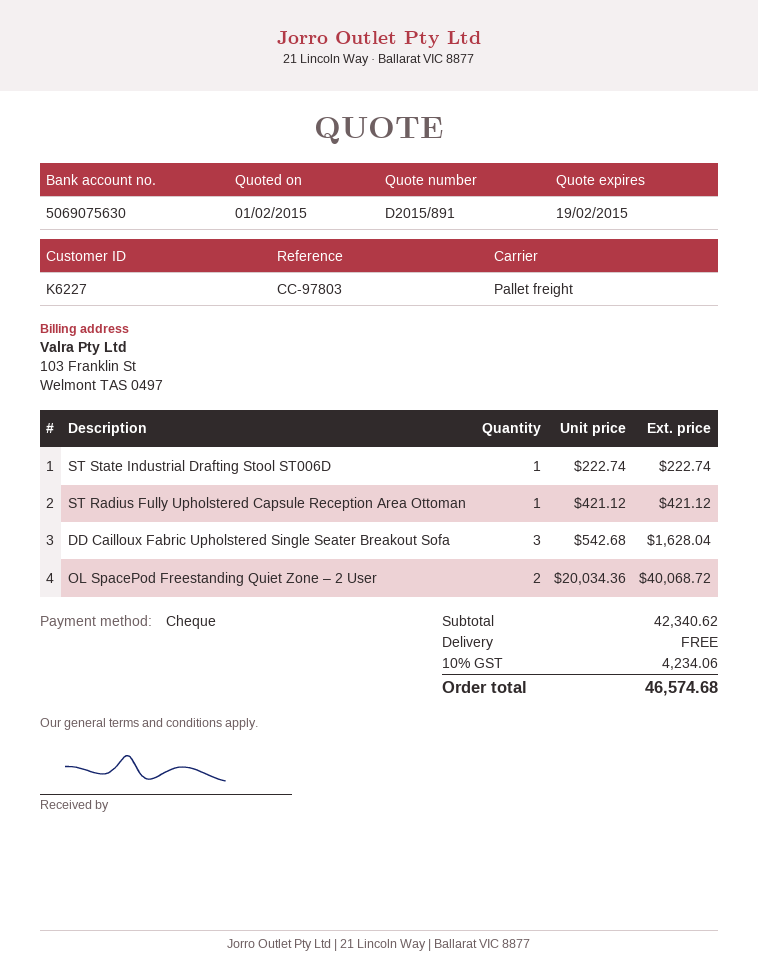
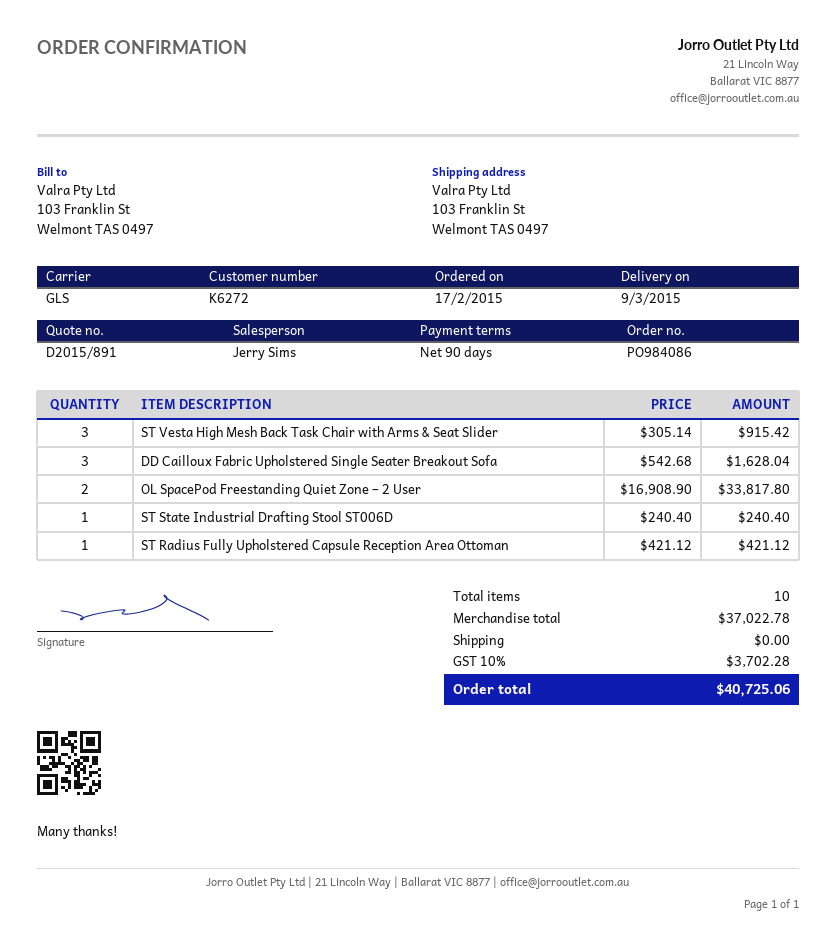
customer number: K6227 -> K6272
shipping method: pallet freight -> GLS
ST State Industrial Drafting Stool ST006D: 1 x 222.74 = 222.74 -> 1 x 240.40 = 240.40
OL SpacePod Freestanding Quiet Zone – 2 User: 2 x 20034.36 = 40068.72 -> 2 x 16908.90 = 33817.80
ST Vesta High Mesh Back Task Chair with Arms & Seat Slider: none -> 3 x 305.14 = 915.42
subtotal: 42340.62 -> 37022.78
tax: 10% = 4234.06 -> 10% = 3702.28
total: 46574.68 -> 40725.06

